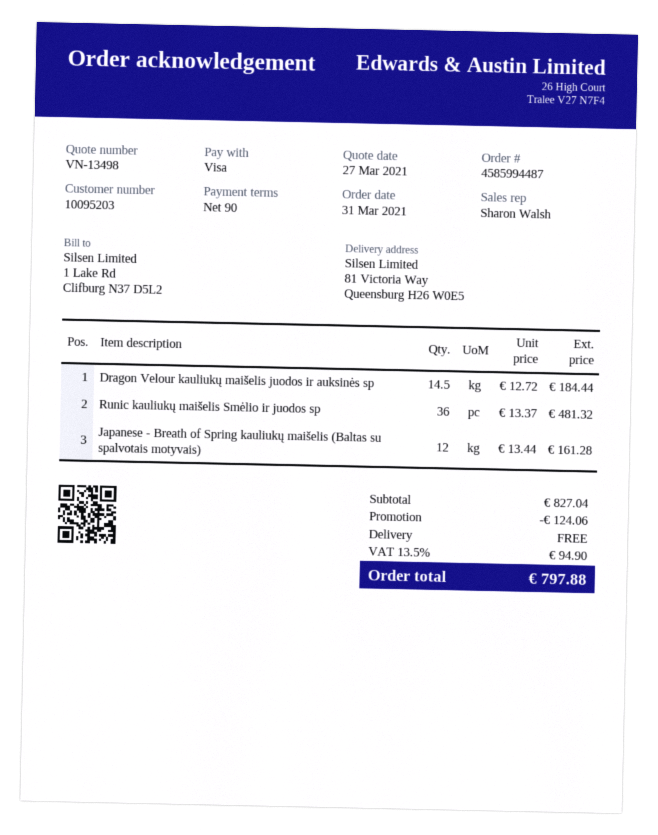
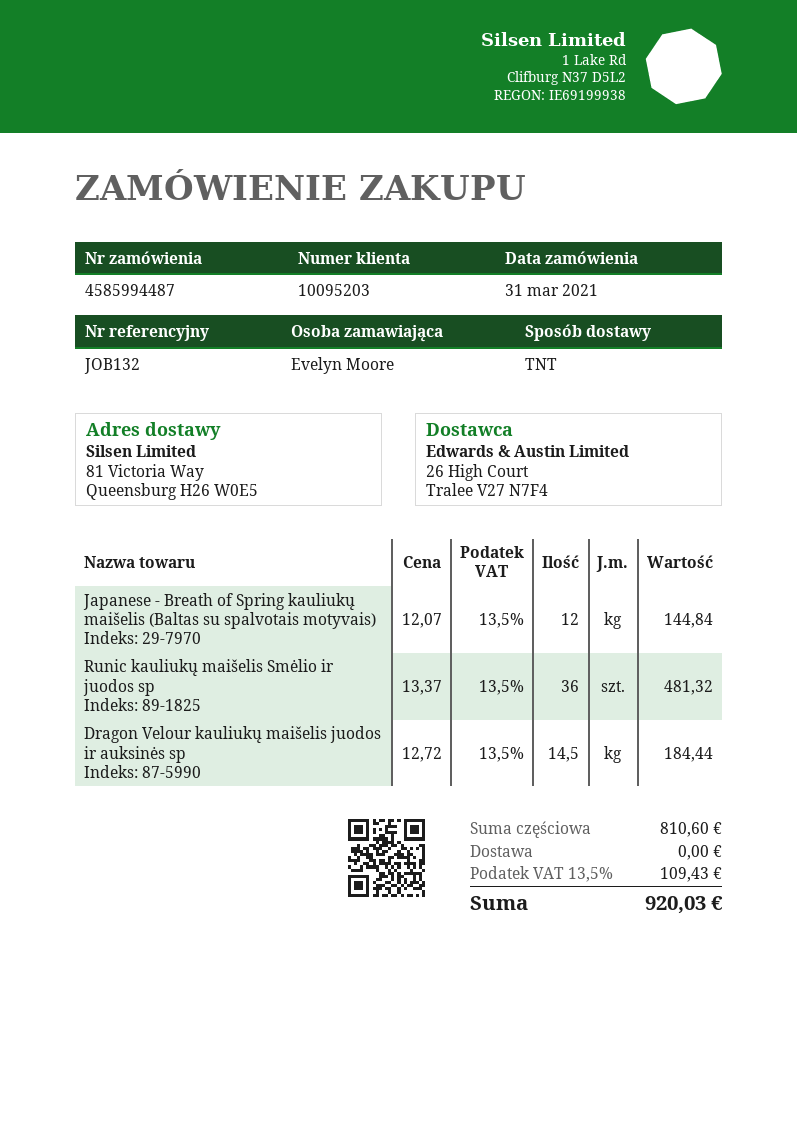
Japanese - Breath of Spring kauliukų maišelis (Baltas su spalvotais motyvais): 12 x 13.44 = 161.28 -> 12 x 12.07 = 144.84
subtotal: 827.04 -> 810.60
discount: 124.06 -> none
tax: 13.5% = 94.90 -> 13.5% = 109.43
total: 797.88 -> 920.03

